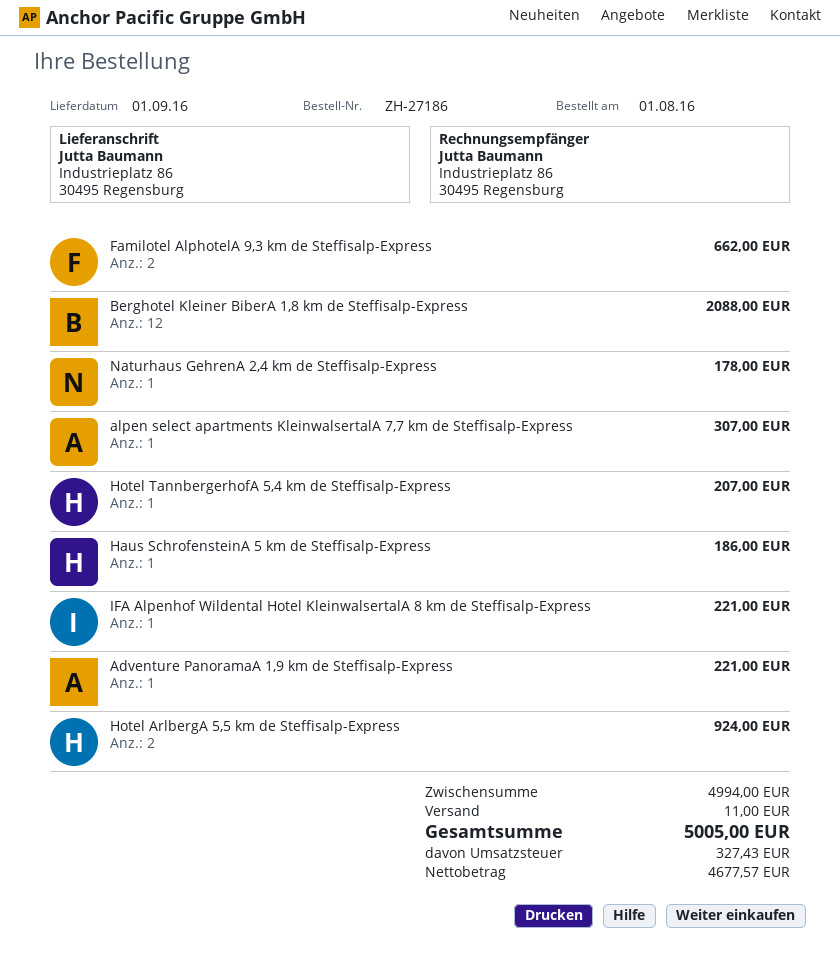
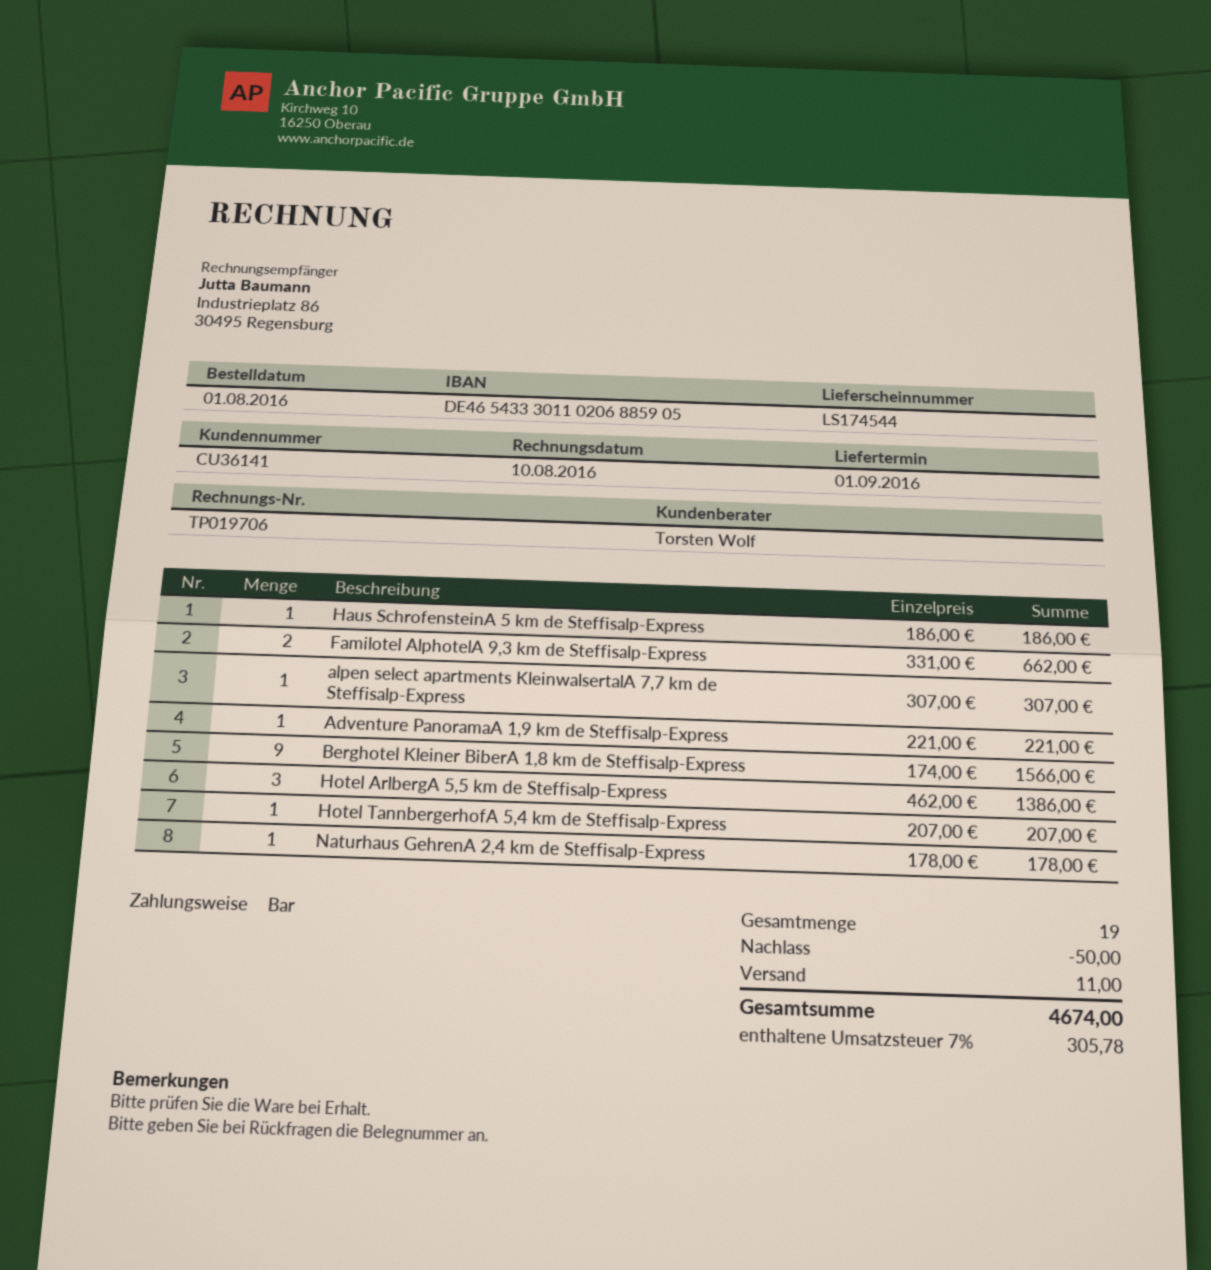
Berghotel Kleiner BiberA 1,8 km de Steffisalp-Express: 12 for 2088.00 -> 9 for 1566.00
IFA Alpenhof Wildental Hotel KleinwalsertalA 8 km de Steffisalp-Express: 1 for 221.00 -> none
Hotel ArlbergA 5,5 km de Steffisalp-Express: 2 for 924.00 -> 3 for 1386.00
discount: none -> 50.00
tax: 327.43 -> 305.78
total: 5005.00 -> 4674.00

